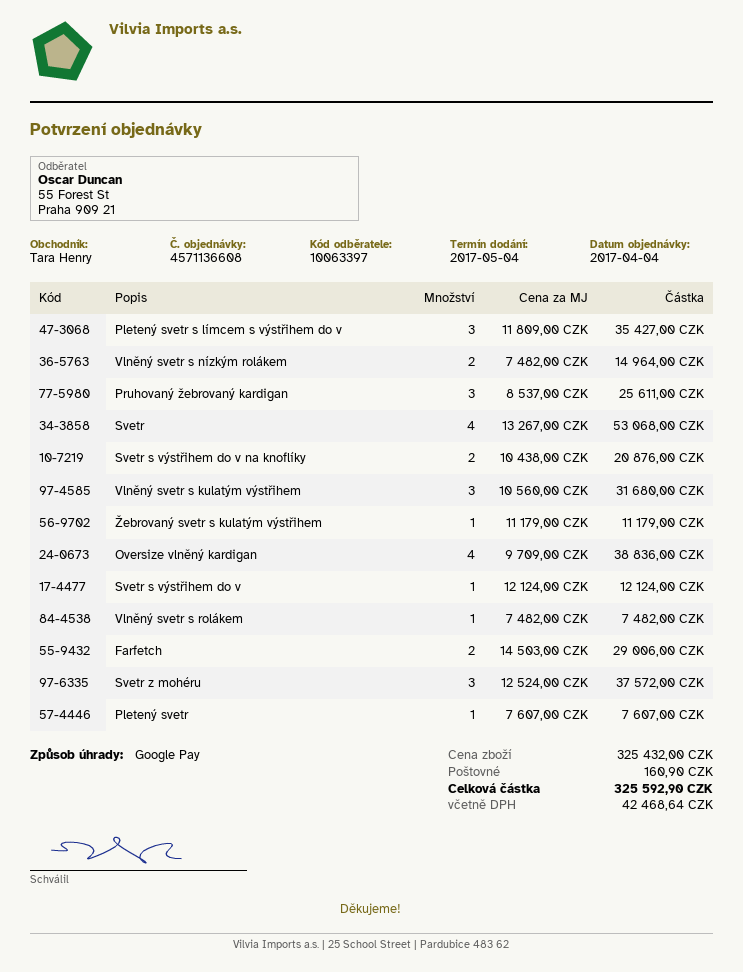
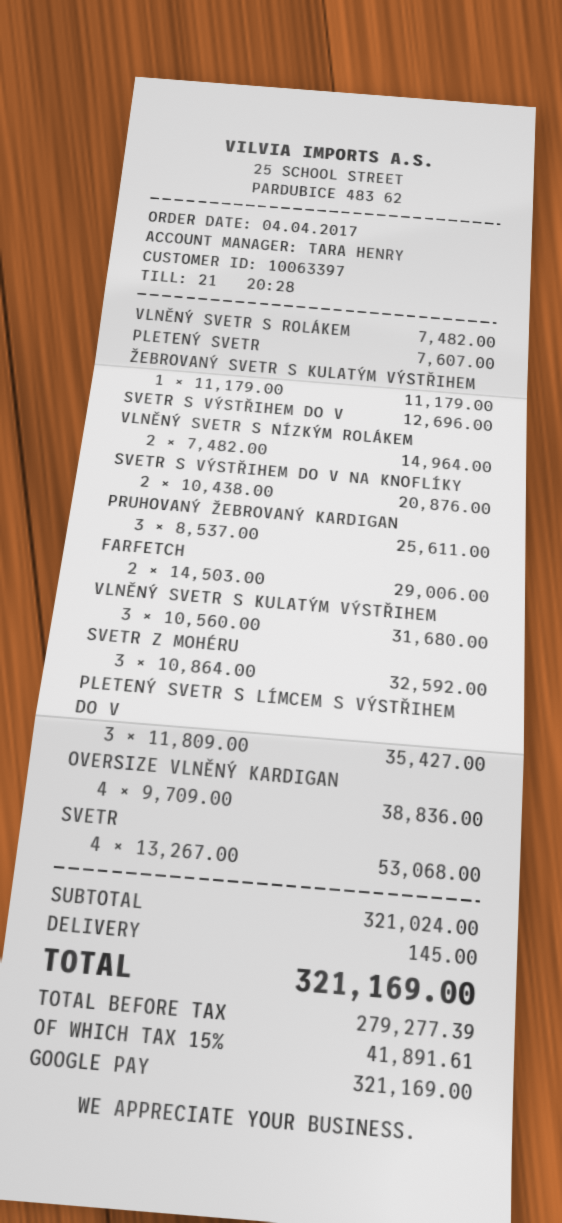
Svetr s výstřihem do v: 1 x 12124.00 = 12124.00 -> 1 x 12696.00 = 12696.00
Svetr z mohéru: 3 x 12524.00 = 37572.00 -> 3 x 10864.00 = 32592.00
subtotal: 325432.00 -> 321024.00
shipping: 160.90 -> 145.00
tax: 42468.64 -> 41891.61
total: 325592.90 -> 321169.00

